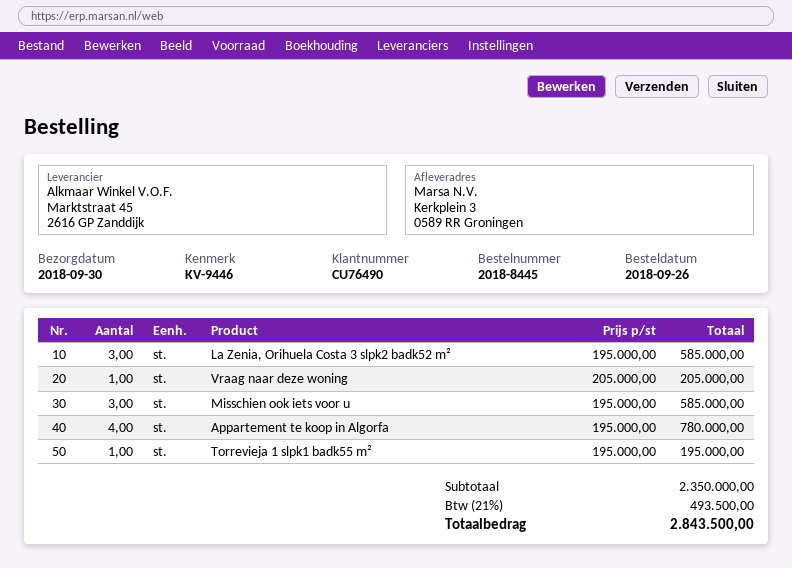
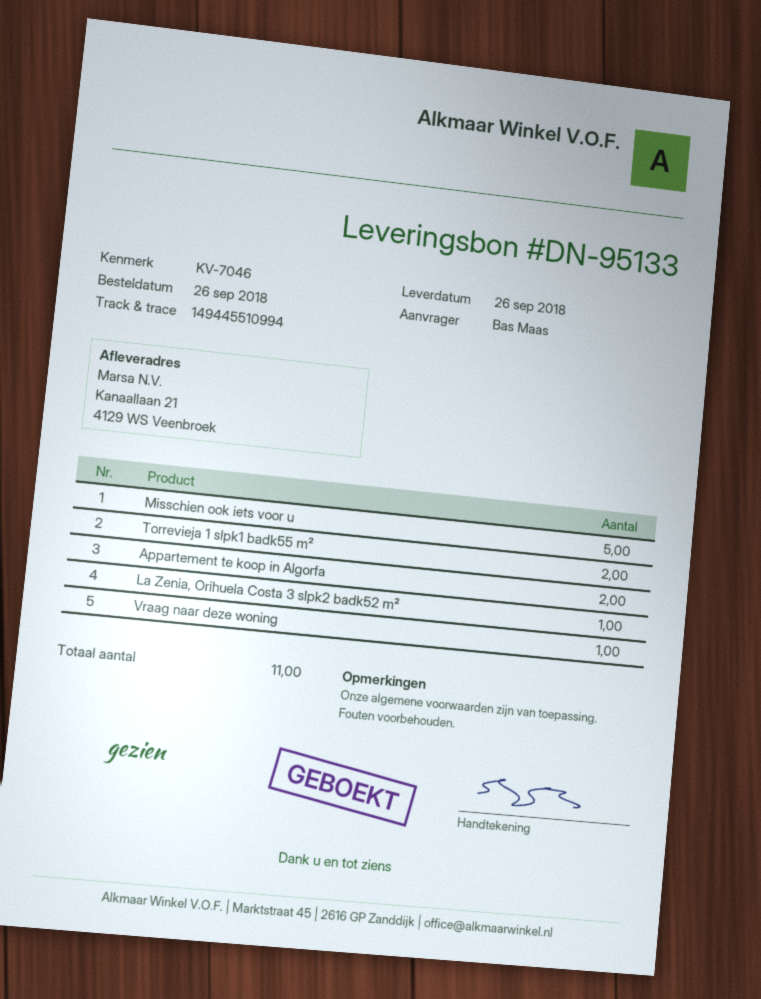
delivery date: 2018-09-30 -> 2018-09-26
reference: KV-9446 -> KV-7046
ship to: Kerkplein 3, 0589 RR Groningen -> Kanaallaan 21, 4129 WS Veenbroek
La Zenia, Orihuela Costa 3 slpk2 badk52 m²: 3 -> 1
Misschien ook iets voor u: 3 -> 5
Appartement te koop in Algorfa: 4 -> 2
Torrevieja 1 slpk1 badk55 m²: 1 -> 2

